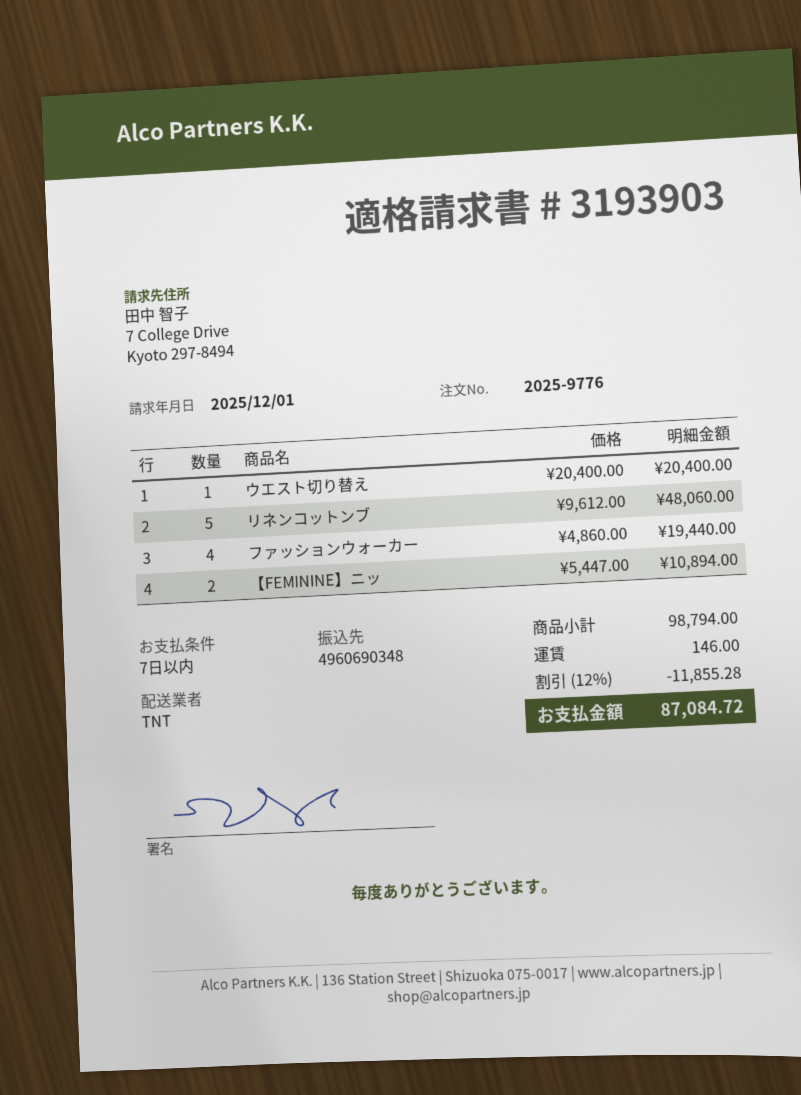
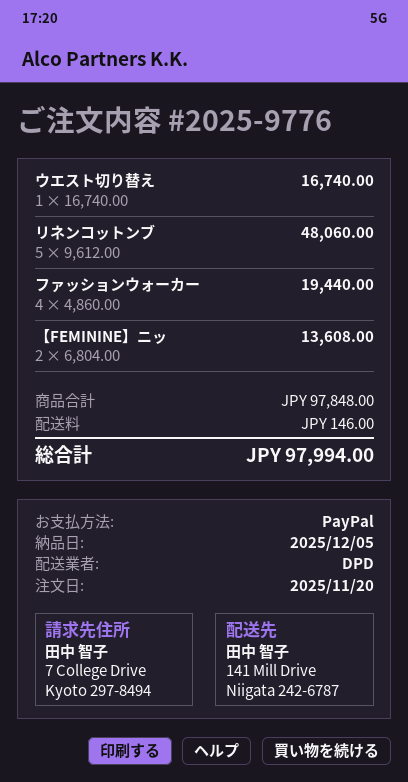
shipping method: TNT -> DPD
ウエスト切り替え: 1 x 20400.00 = 20400.00 -> 1 x 16740.00 = 16740.00
【FEMININE】ニッ: 2 x 5447.00 = 10894.00 -> 2 x 6804.00 = 13608.00
subtotal: 98794.00 -> 97848.00
discount: 12% = 11855.28 -> none
total: 87084.72 -> 97994.00

